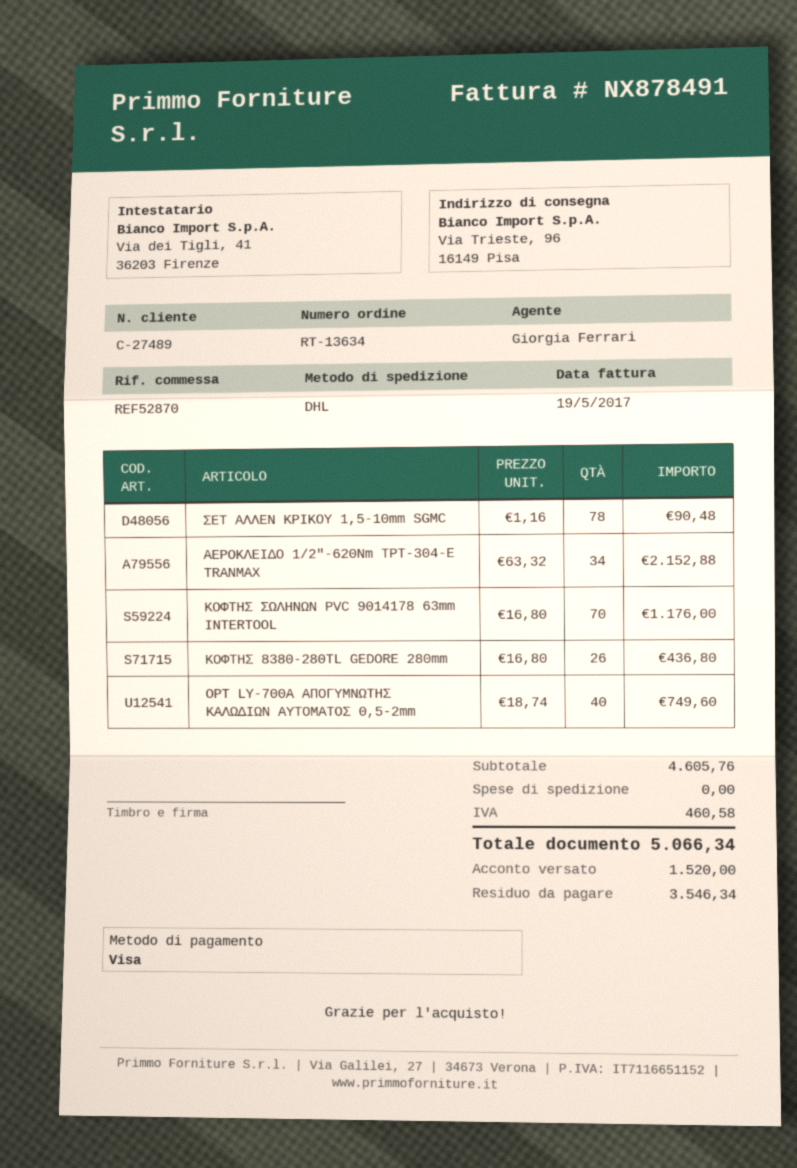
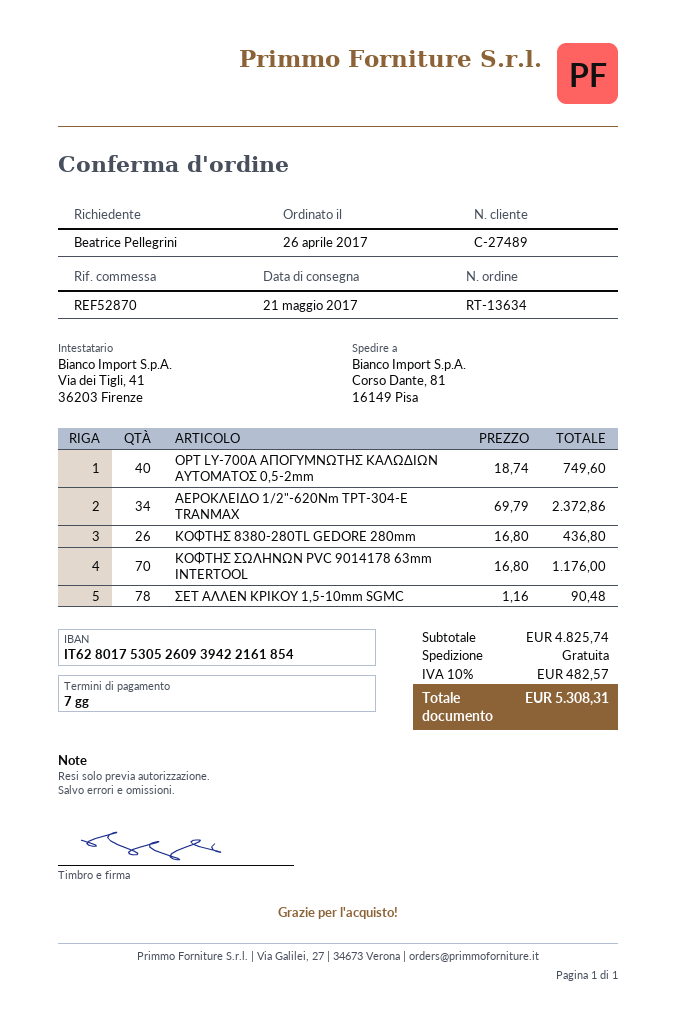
ship to: Via Trieste, 96, 16149 Pisa -> Corso Dante, 81, 16149 Pisa
ΑΕΡΟΚΛΕΙΔΟ 1/2"-620Νm TPT-304-E TRANMAX: 34 x 63.32 = 2152.88 -> 34 x 69.79 = 2372.86
subtotal: 4605.76 -> 4825.74
tax: 460.58 -> 482.57
total: 5066.34 -> 5308.31

